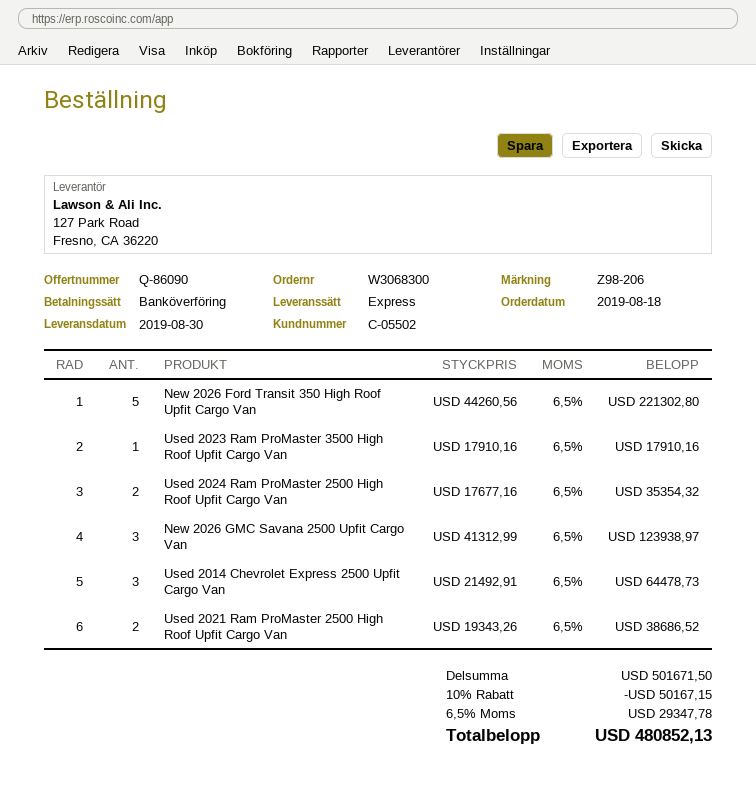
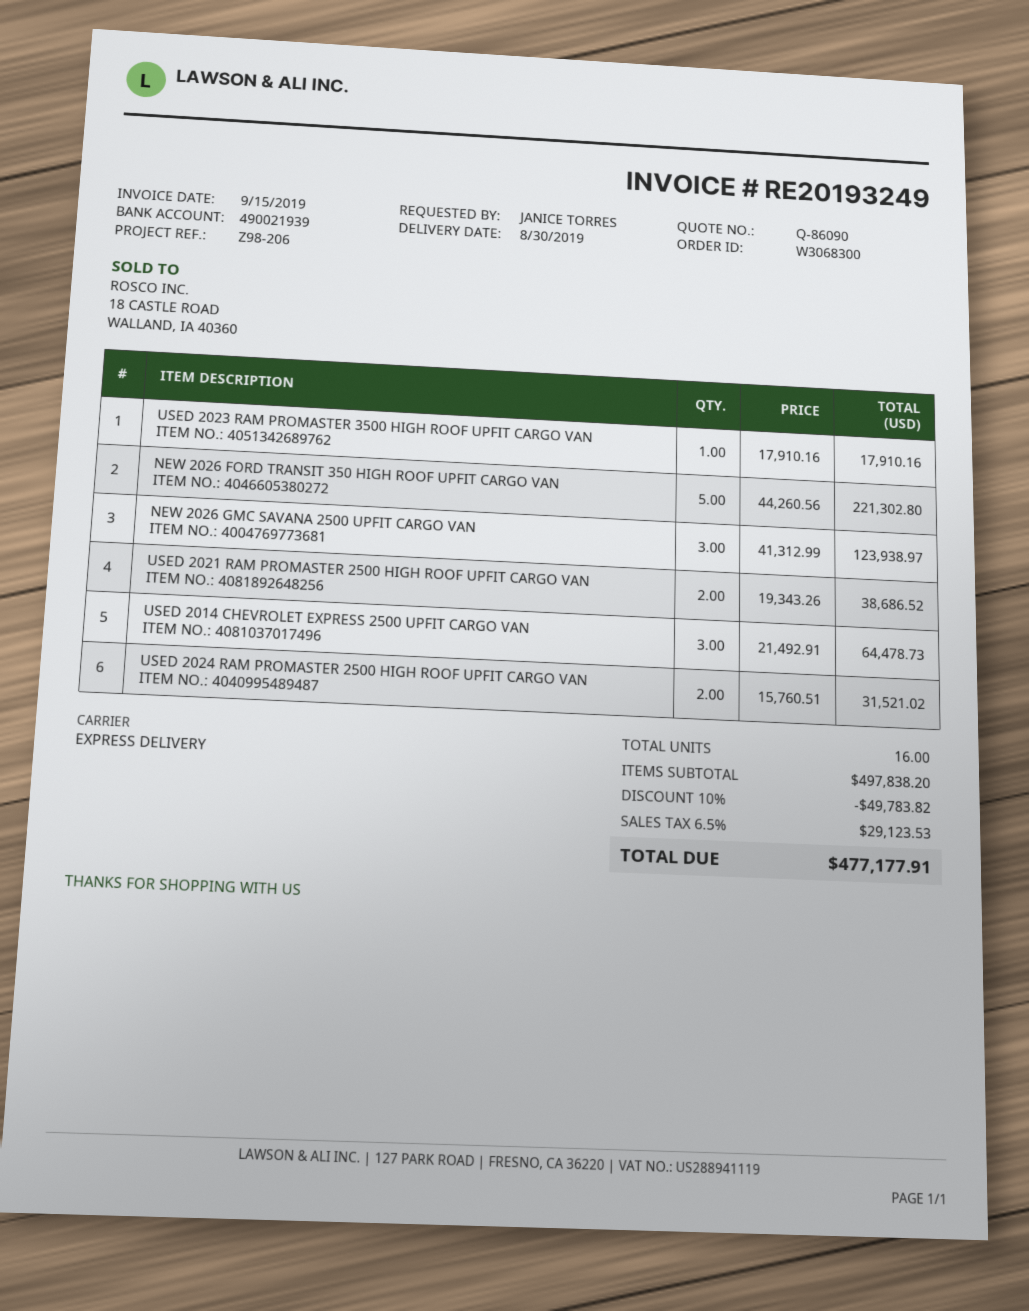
Used 2024 Ram ProMaster 2500 High Roof Upfit Cargo Van: 2 x 17677.16 = 35354.32 -> 2 x 15760.51 = 31521.02
subtotal: 501671.50 -> 497838.20
discount: 10% = 50167.15 -> 10% = 49783.82
tax: 6.5% = 29347.78 -> 6.5% = 29123.53
total: 480852.13 -> 477177.91

